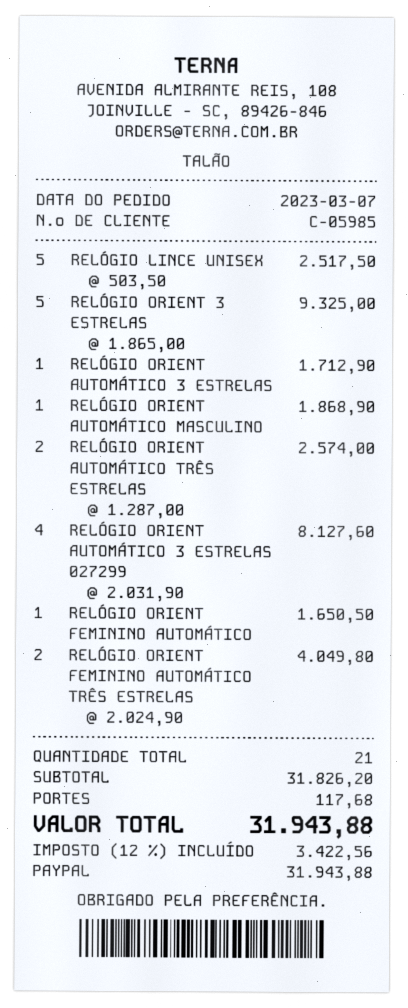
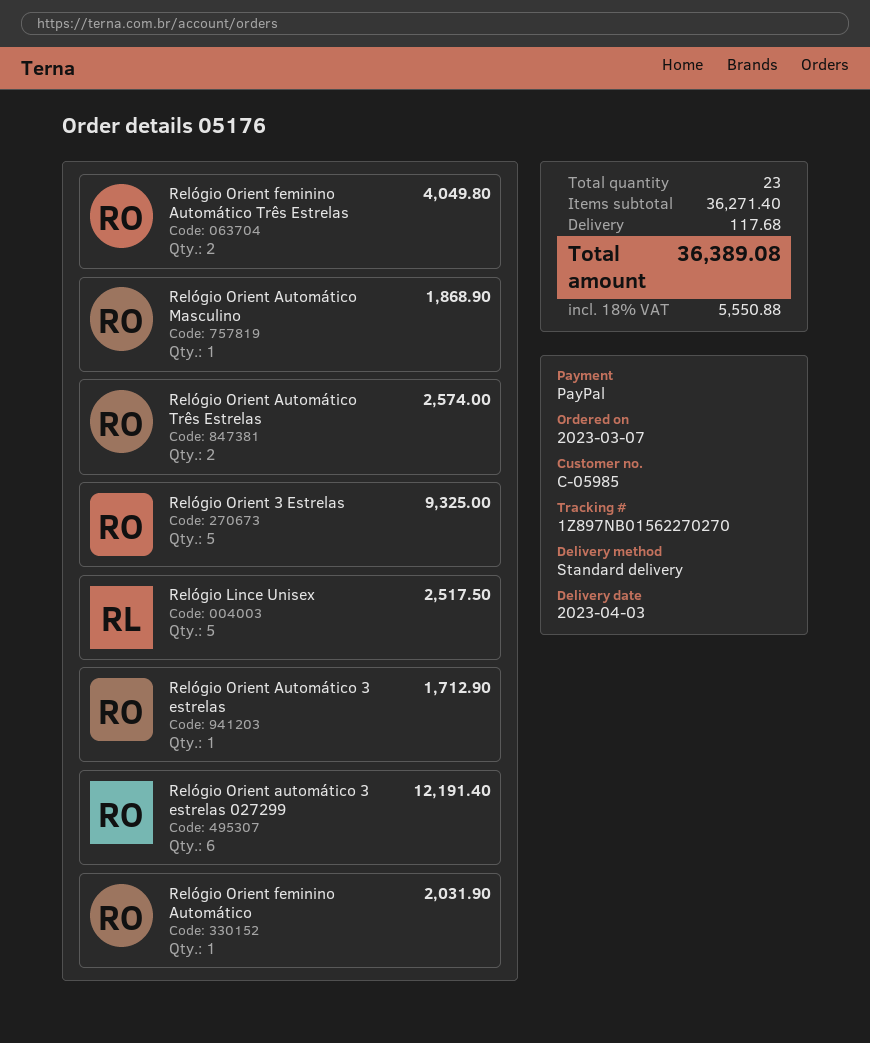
RELÓGIO ORIENT AUTOMÁTICO 3 ESTRELAS 027299: 4 for 8127.60 -> 6 for 12191.40
RELÓGIO ORIENT FEMININO AUTOMÁTICO: 1 for 1650.50 -> 1 for 2031.90
total quantity: 21 -> 23
subtotal: 31826.20 -> 36271.40
tax: 12% = 3422.56 -> 18% = 5550.88
total: 31943.88 -> 36389.08

